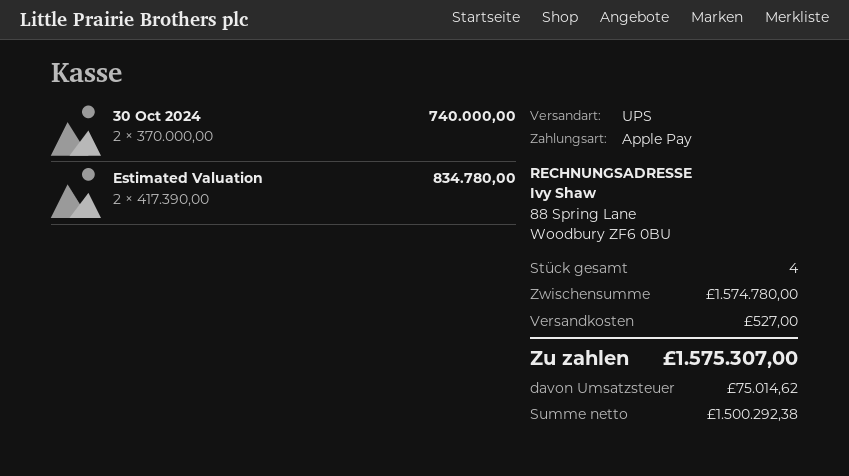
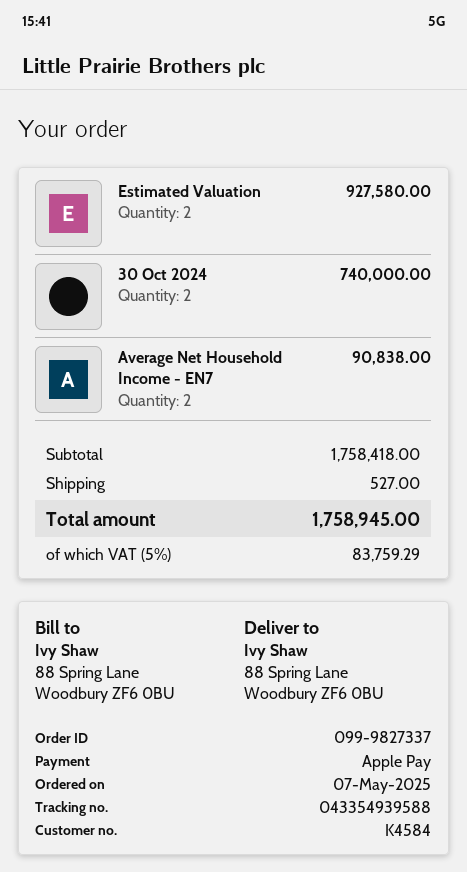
Estimated Valuation: 2 for 834780.00 -> 2 for 927580.00
Average Net Household Income - EN7: none -> 2 for 90838.00
subtotal: 1574780.00 -> 1758418.00
tax: 75014.62 -> 83759.29
total: 1575307.00 -> 1758945.00

